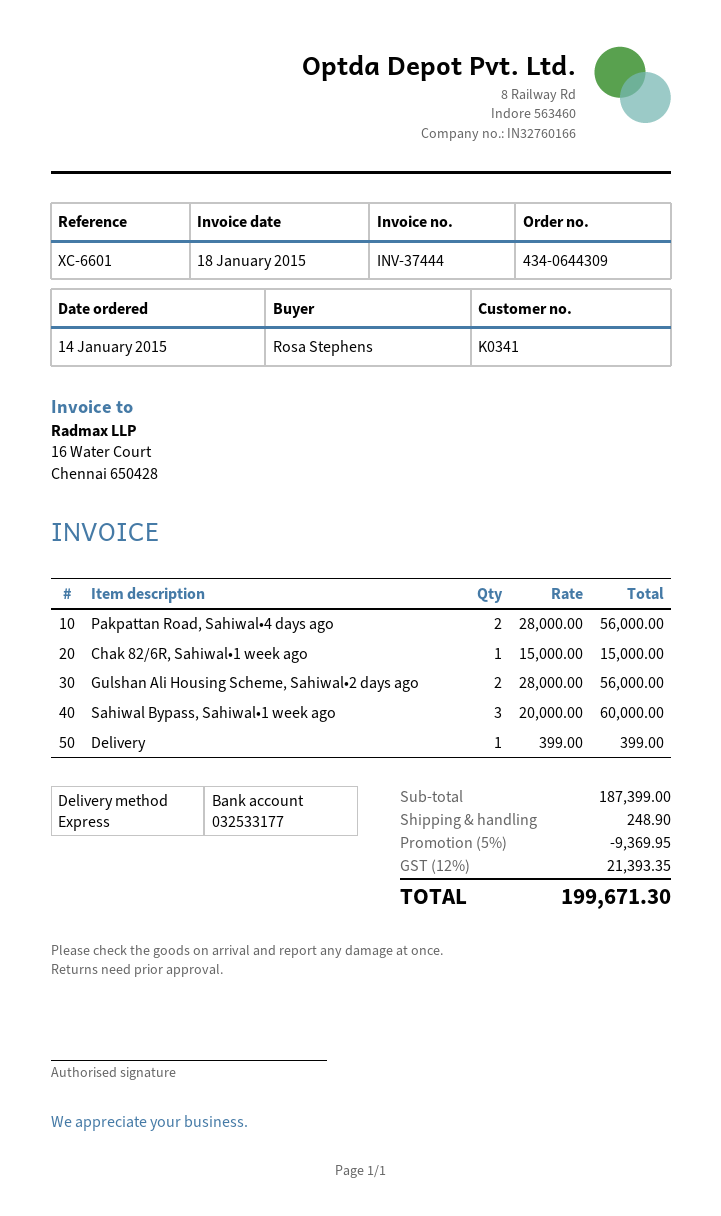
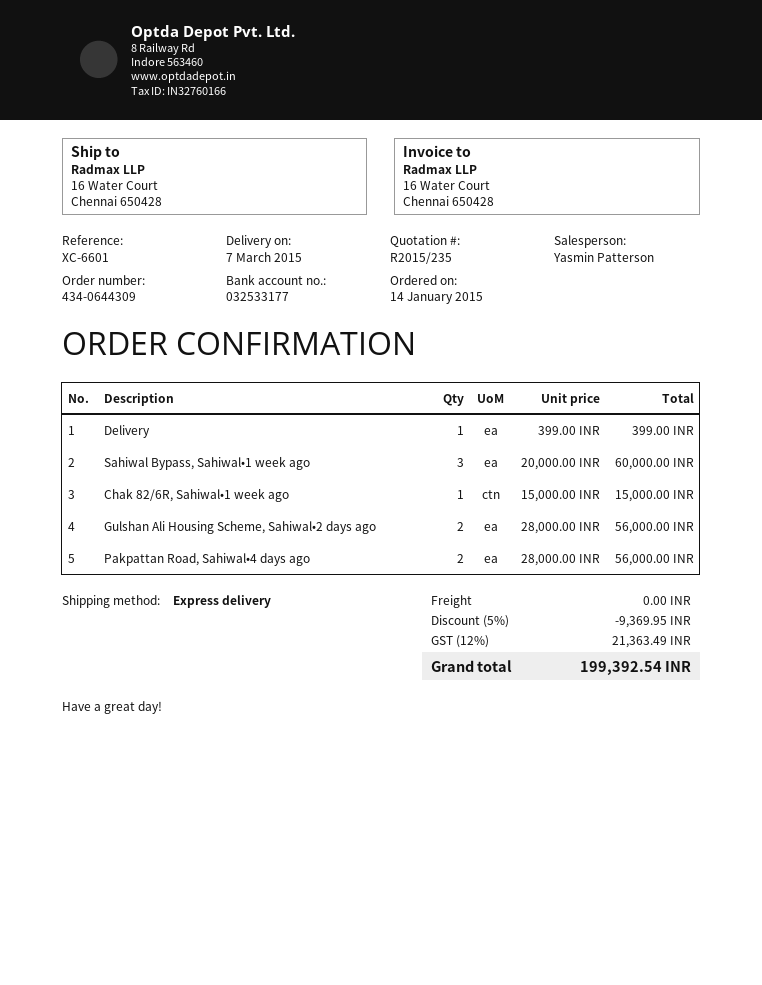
shipping: 248.90 -> 0.00
tax: 12% = 21393.35 -> 12% = 21363.49
total: 199671.30 -> 199392.54

